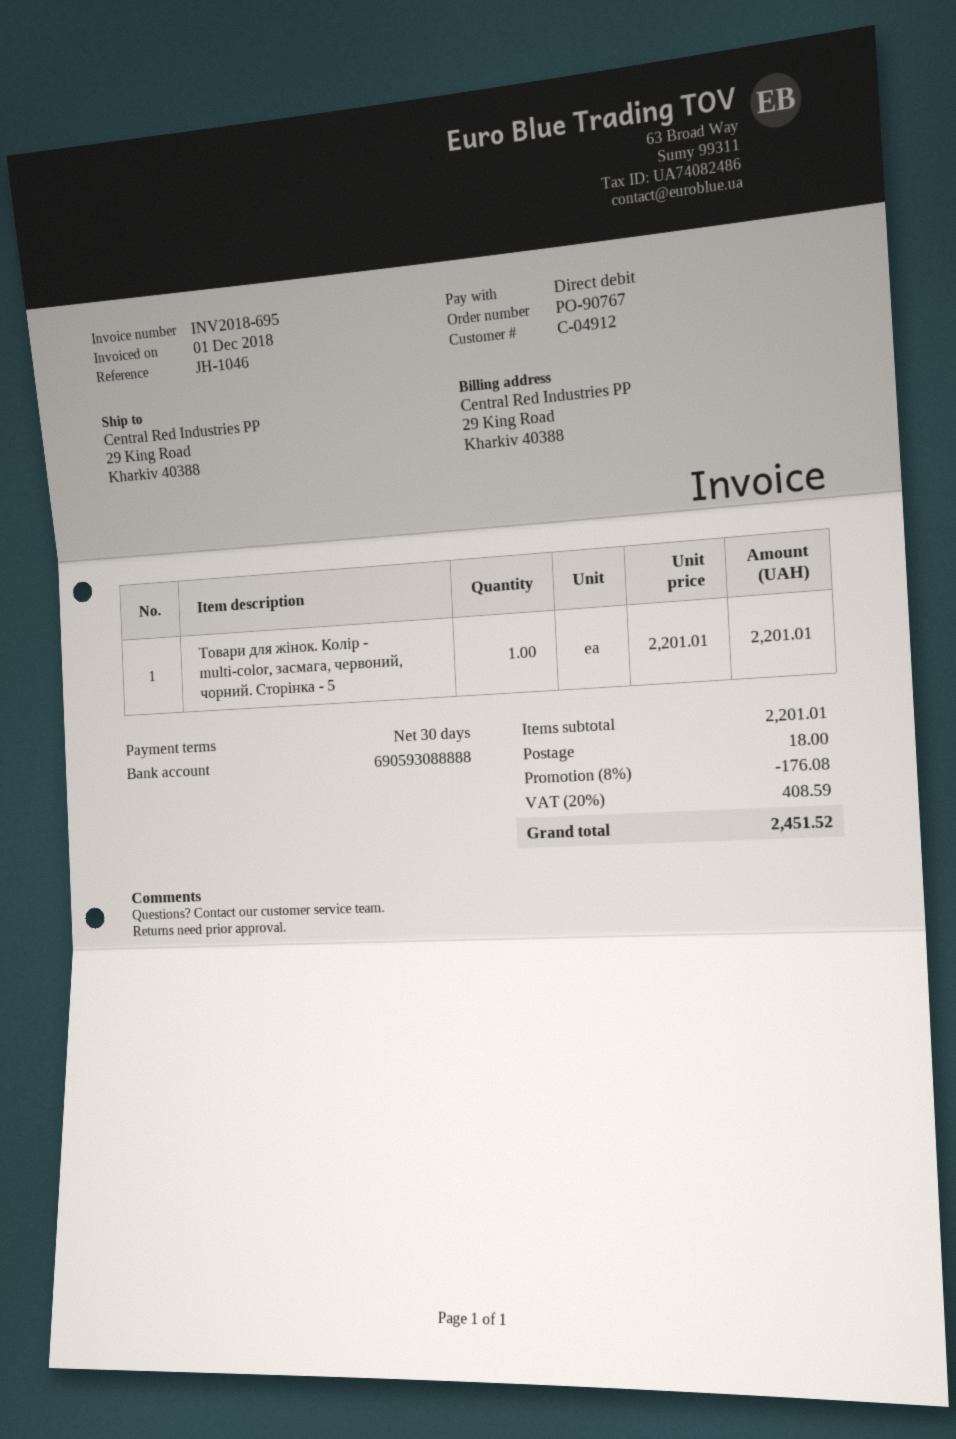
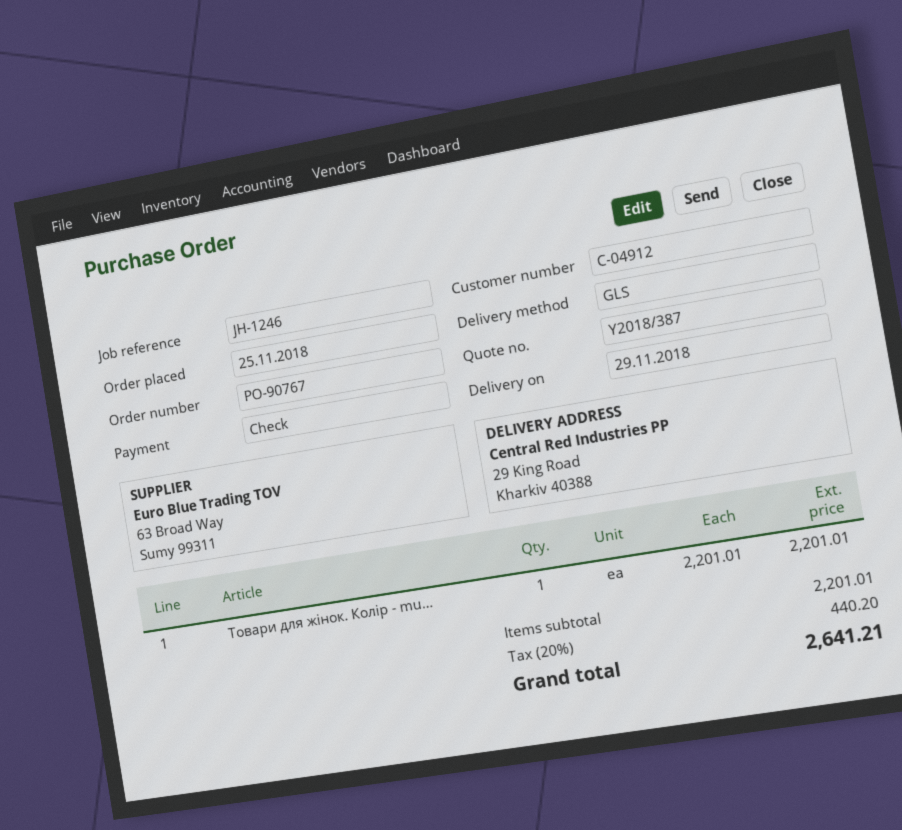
reference: JH-1046 -> JH-1246
payment method: direct debit -> cheque
discount: 8% = 176.08 -> none
shipping: 18.00 -> none
tax: 20% = 408.59 -> 20% = 440.20
total: 2451.52 -> 2641.21

